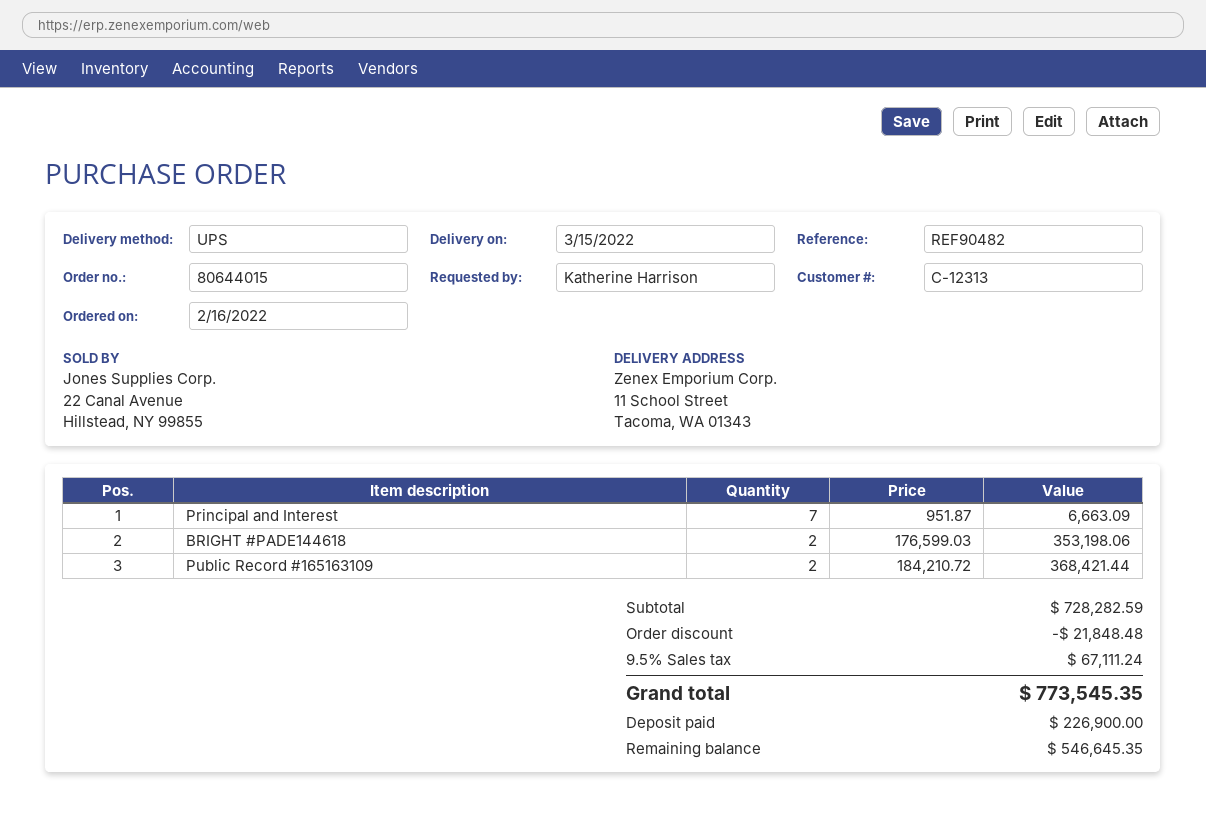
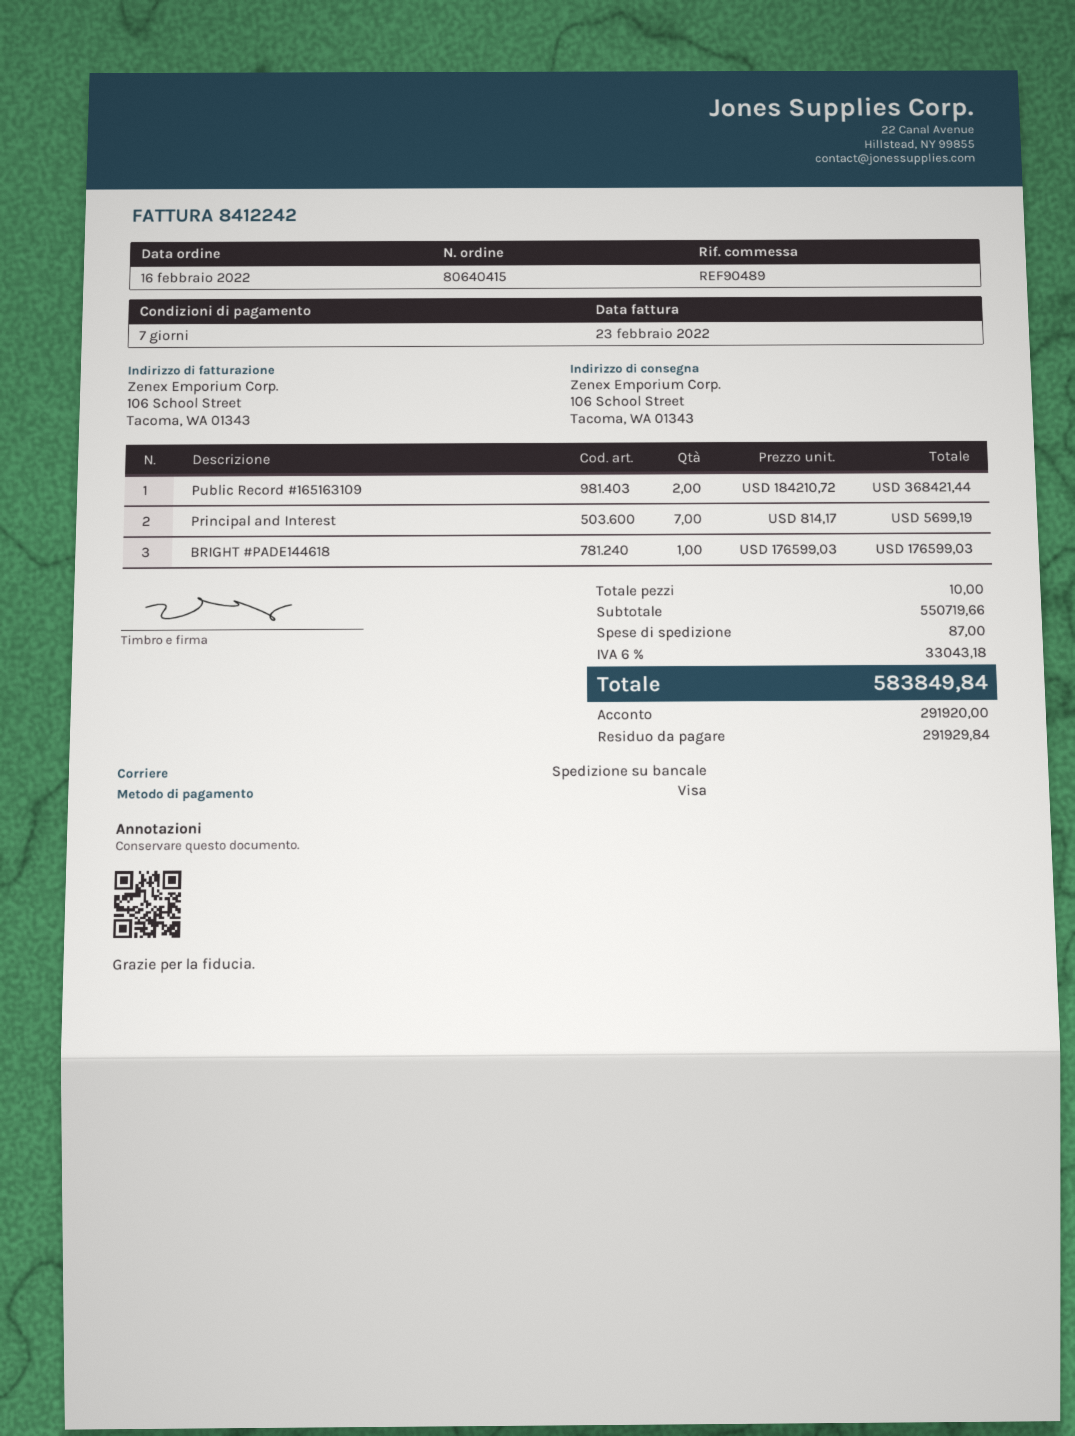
order number: 80644015 -> 80640415
reference: REF90482 -> REF90489
shipping method: UPS -> pallet freight
ship to: 11 School Street, Tacoma, WA 01343 -> 106 School Street, Tacoma, WA 01343
Principal and Interest: 7 x 951.87 = 6663.09 -> 7 x 814.17 = 5699.19
BRIGHT #PADE144618: 2 x 176599.03 = 353198.06 -> 1 x 176599.03 = 176599.03
subtotal: 728282.59 -> 550719.66
discount: 21848.48 -> none
shipping: none -> 87.00
tax: 9.5% = 67111.24 -> 6% = 33043.18
total: 773545.35 -> 583849.84
deposit: 226900.00 -> 291920.00
balance: 546645.35 -> 291929.84

